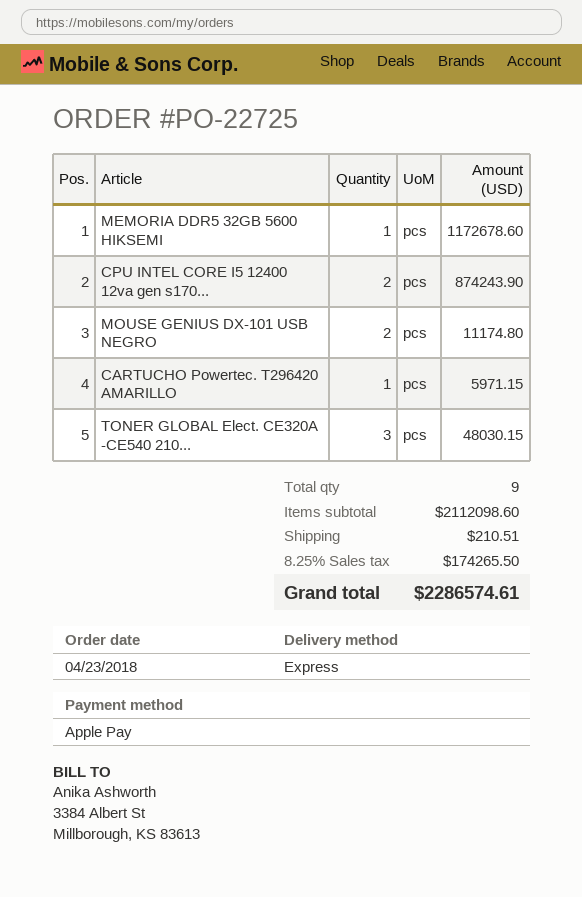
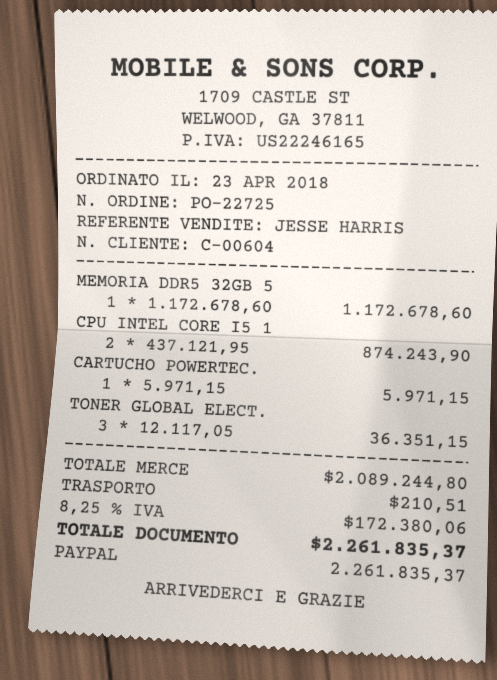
payment method: Apple Pay -> PayPal
MOUSE GENIUS DX-101 USB NEGRO: 2 for 11174.80 -> none
TONER GLOBAL Elect. CE320A -CE540 210...: 3 for 48030.15 -> 3 for 36351.15
subtotal: 2112098.60 -> 2089244.80
tax: 8.25% = 174265.50 -> 8.25% = 172380.06
total: 2286574.61 -> 2261835.37

